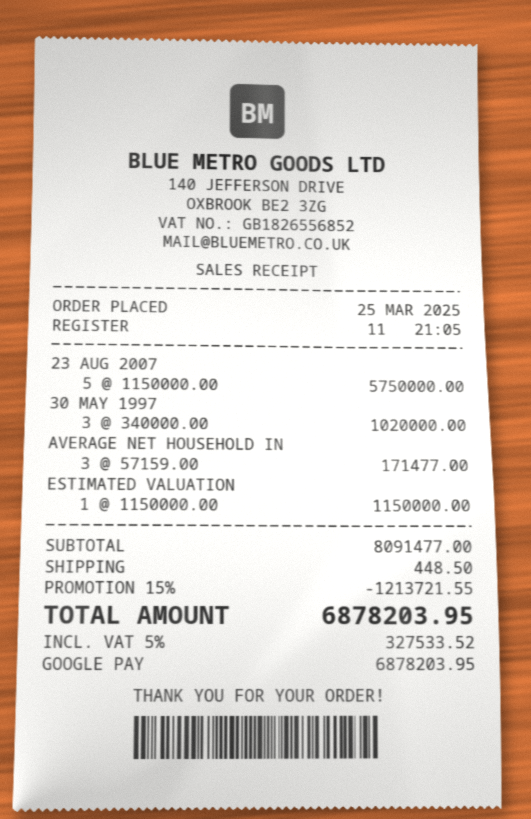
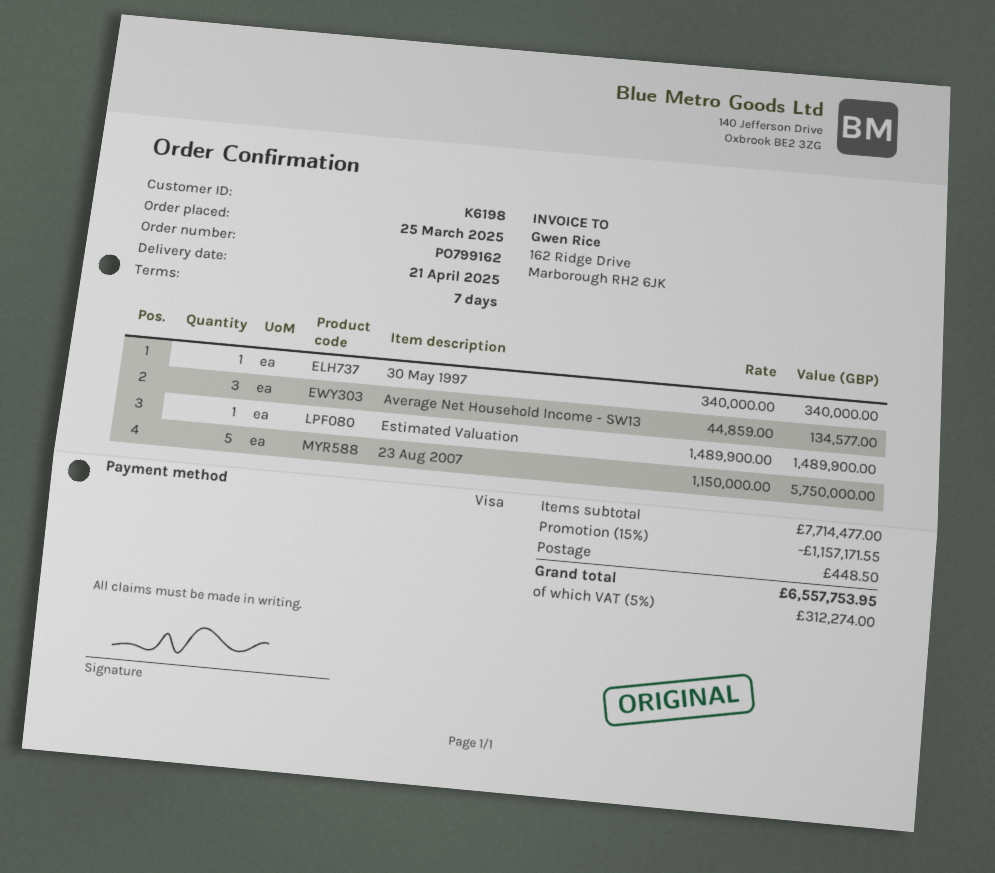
payment method: Google Pay -> Visa
30 MAY 1997: 3 x 340000.00 = 1020000.00 -> 1 x 340000.00 = 340000.00
AVERAGE NET HOUSEHOLD IN: 3 x 57159.00 = 171477.00 -> 3 x 44859.00 = 134577.00
ESTIMATED VALUATION: 1 x 1150000.00 = 1150000.00 -> 1 x 1489900.00 = 1489900.00
subtotal: 8091477.00 -> 7714477.00
discount: 15% = 1213721.55 -> 15% = 1157171.55
tax: 5% = 327533.52 -> 5% = 312274.00
total: 6878203.95 -> 6557753.95

